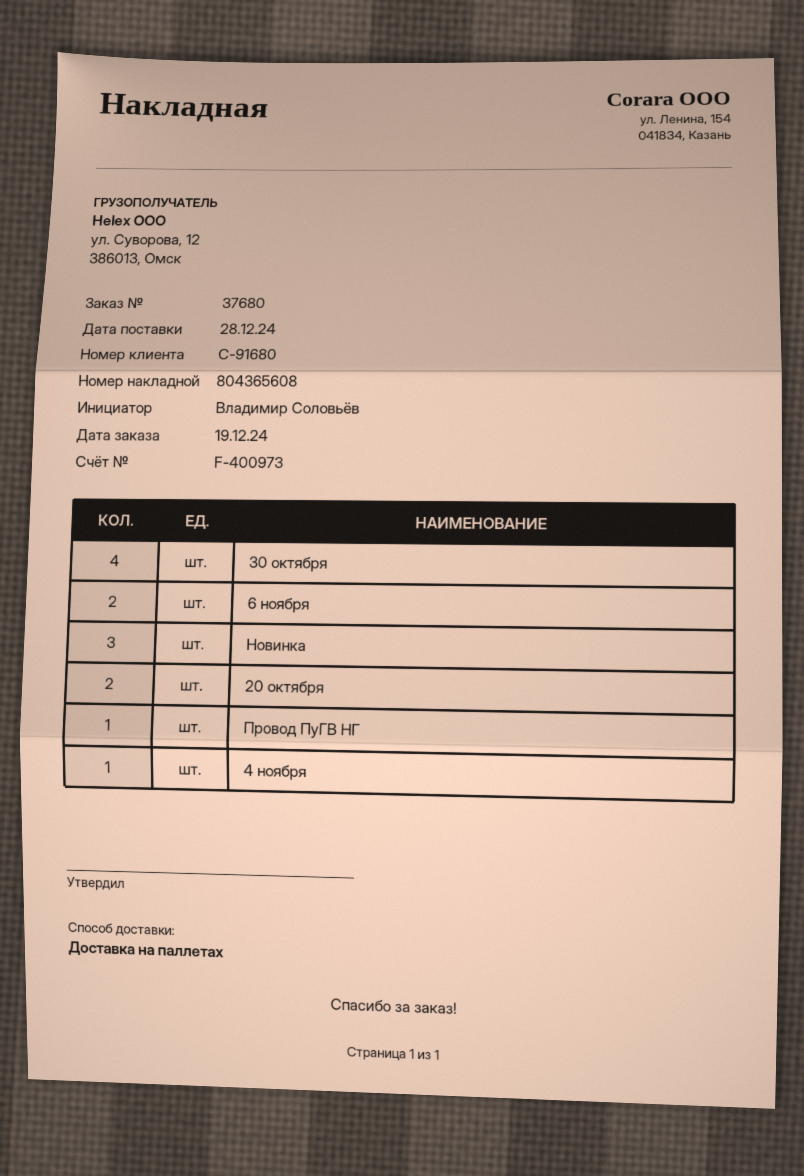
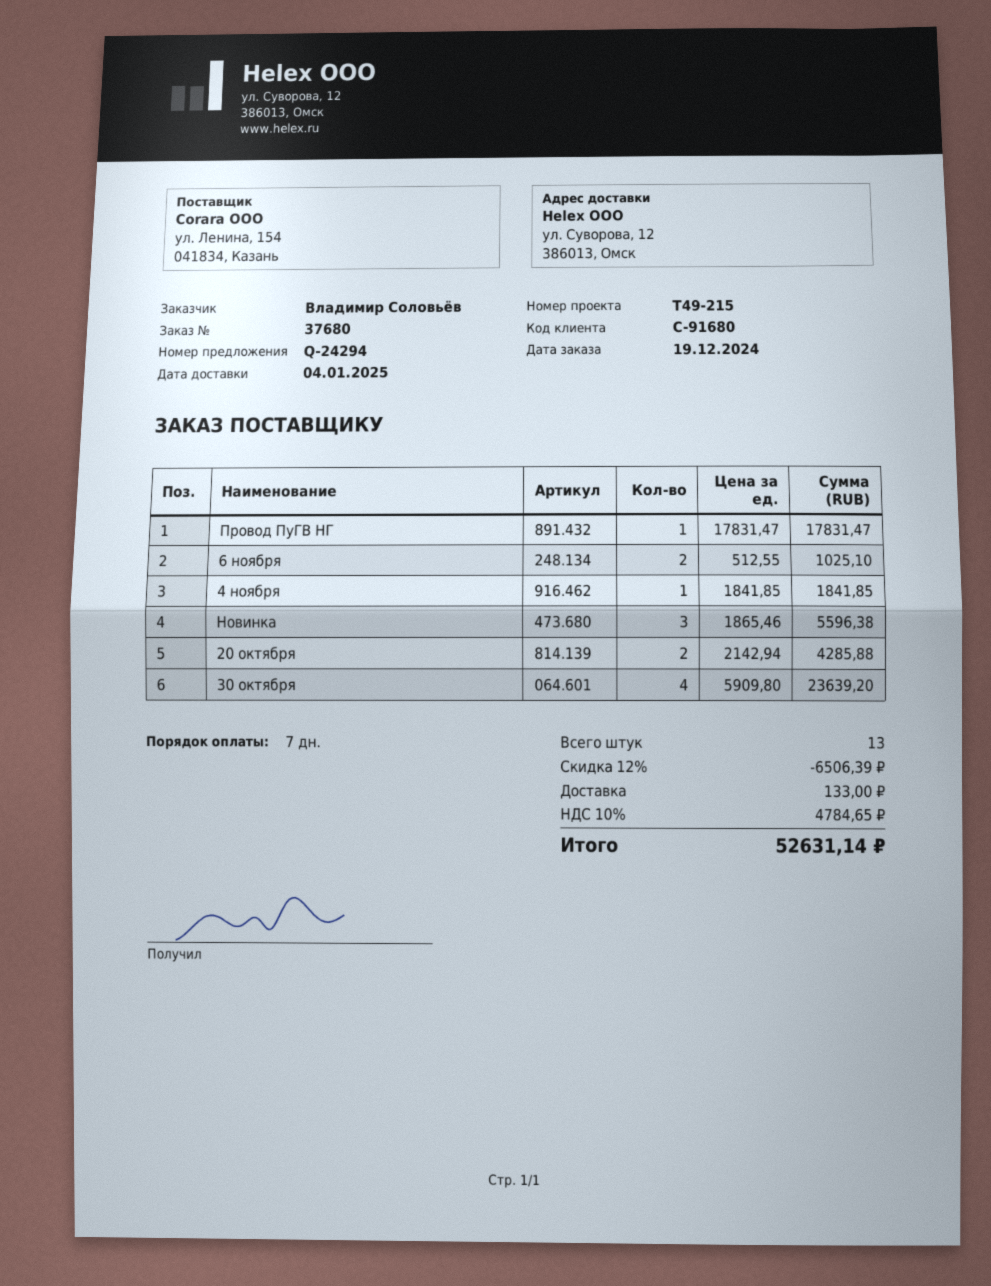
delivery date: 2024-12-28 -> 2025-01-04

